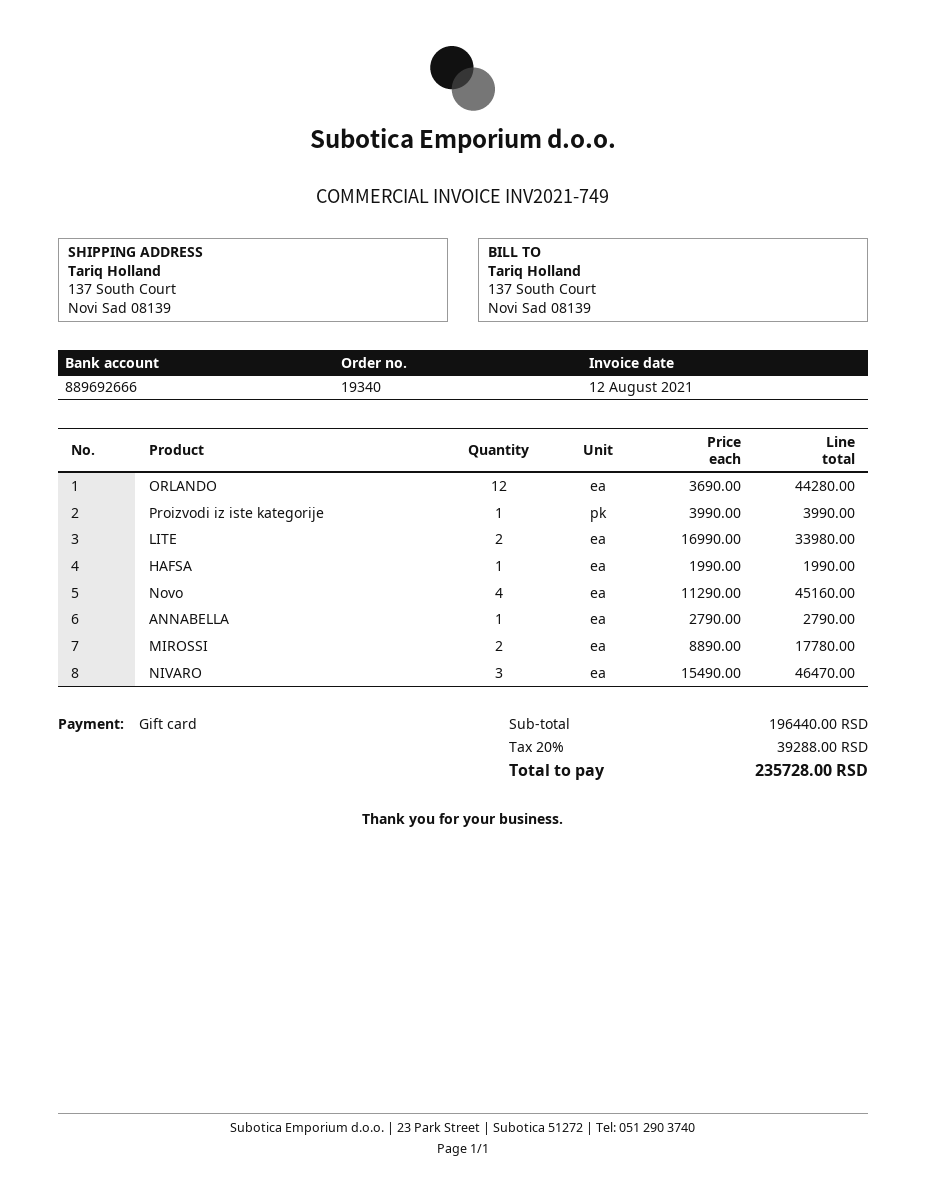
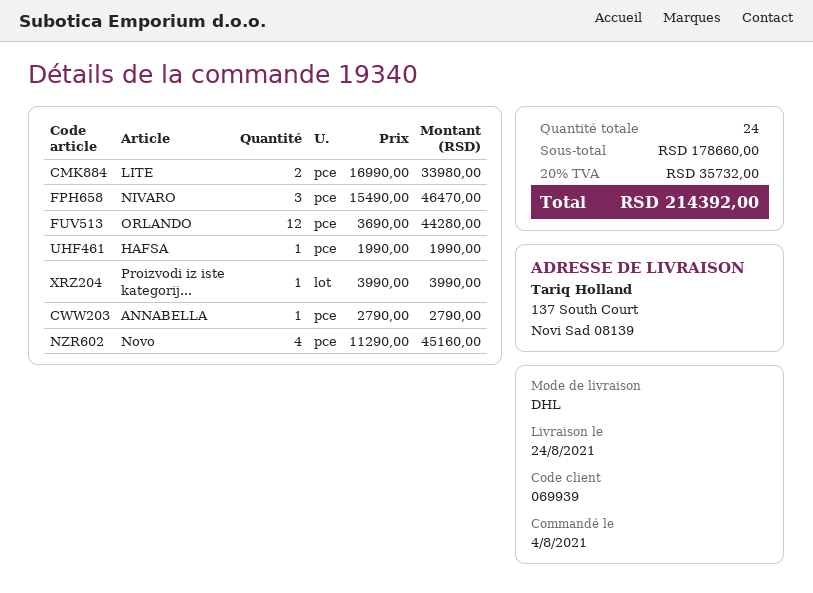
MIROSSI: 2 x 8890.00 = 17780.00 -> none
subtotal: 196440.00 -> 178660.00
tax: 20% = 39288.00 -> 20% = 35732.00
total: 235728.00 -> 214392.00

